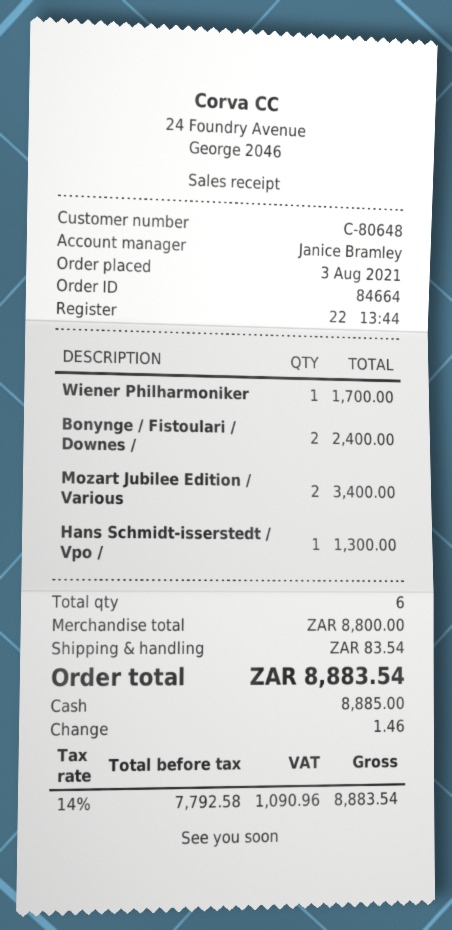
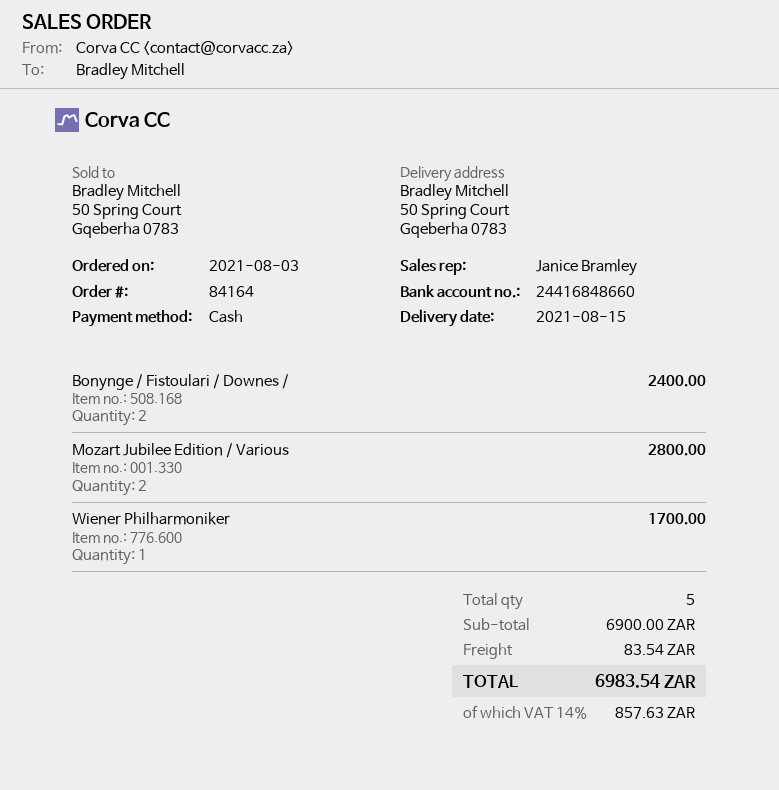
order number: 84664 -> 84164
Mozart Jubilee Edition / Various: 2 for 3400.00 -> 2 for 2800.00
Hans Schmidt-isserstedt / Vpo /: 1 for 1300.00 -> none
total quantity: 6 -> 5
subtotal: 8800.00 -> 6900.00
tax: 14% = 1090.96 -> 14% = 857.63
total: 8883.54 -> 6983.54

